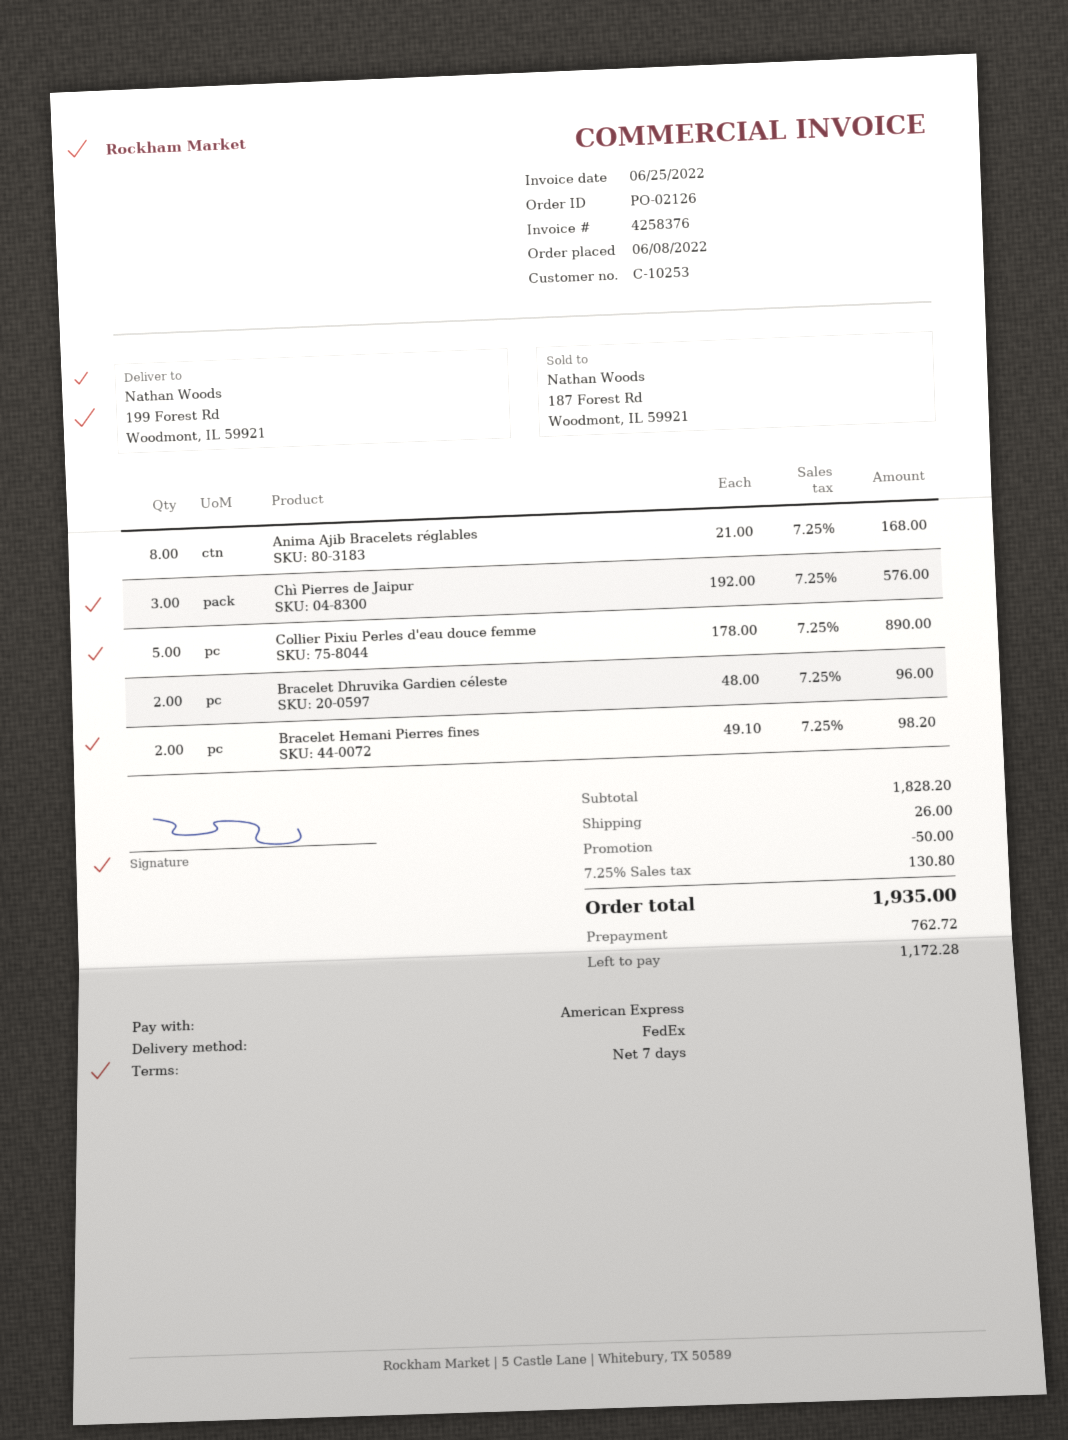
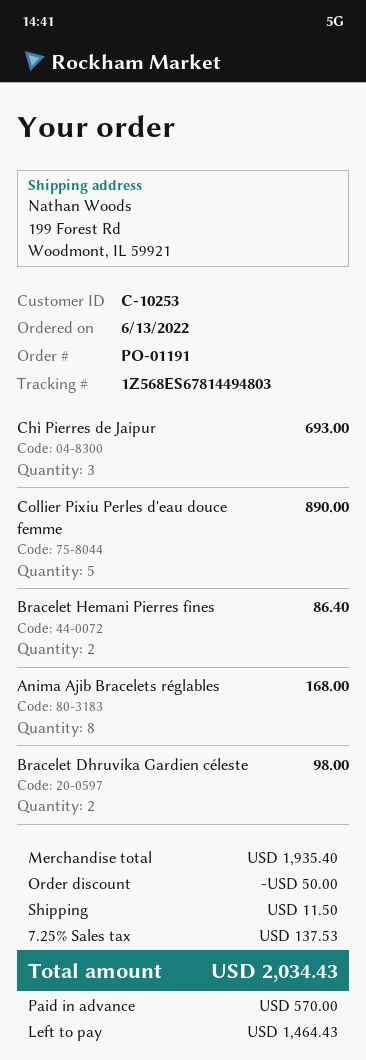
order number: PO-02126 -> PO-01191
order date: 2022-06-08 -> 2022-06-13
Chì Pierres de Jaipur: 3 for 576.00 -> 3 for 693.00
Bracelet Dhruvika Gardien céleste: 2 for 96.00 -> 2 for 98.00
Bracelet Hemani Pierres fines: 2 for 98.20 -> 2 for 86.40
subtotal: 1828.20 -> 1935.40
shipping: 26.00 -> 11.50
tax: 7.25% = 130.80 -> 7.25% = 137.53
total: 1935.00 -> 2034.43
deposit: 762.72 -> 570.00
balance: 1172.28 -> 1464.43

